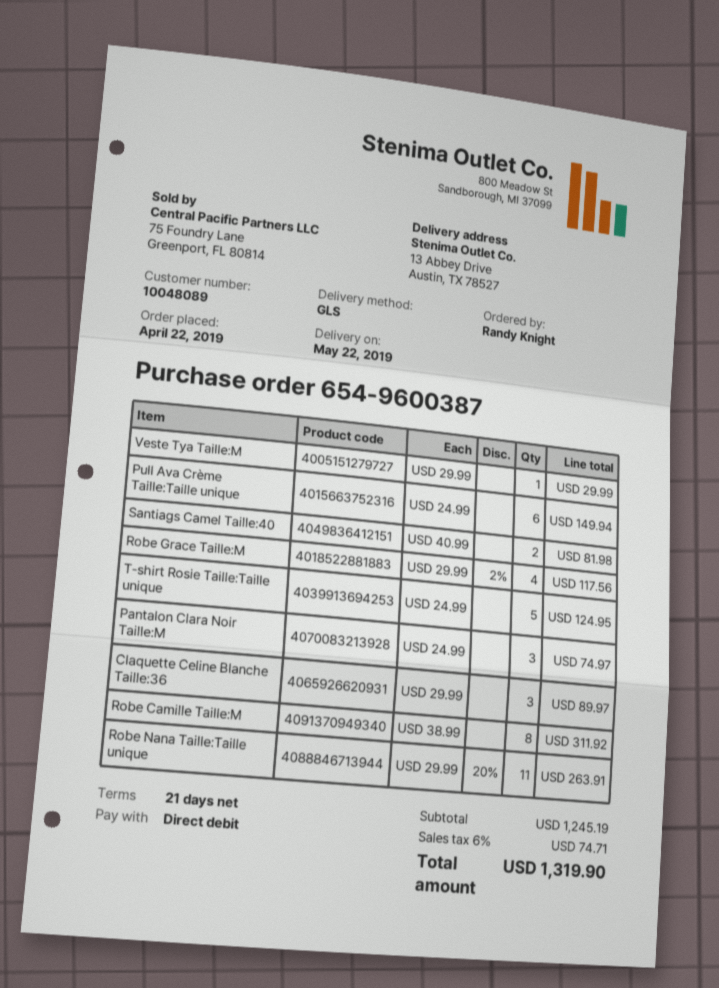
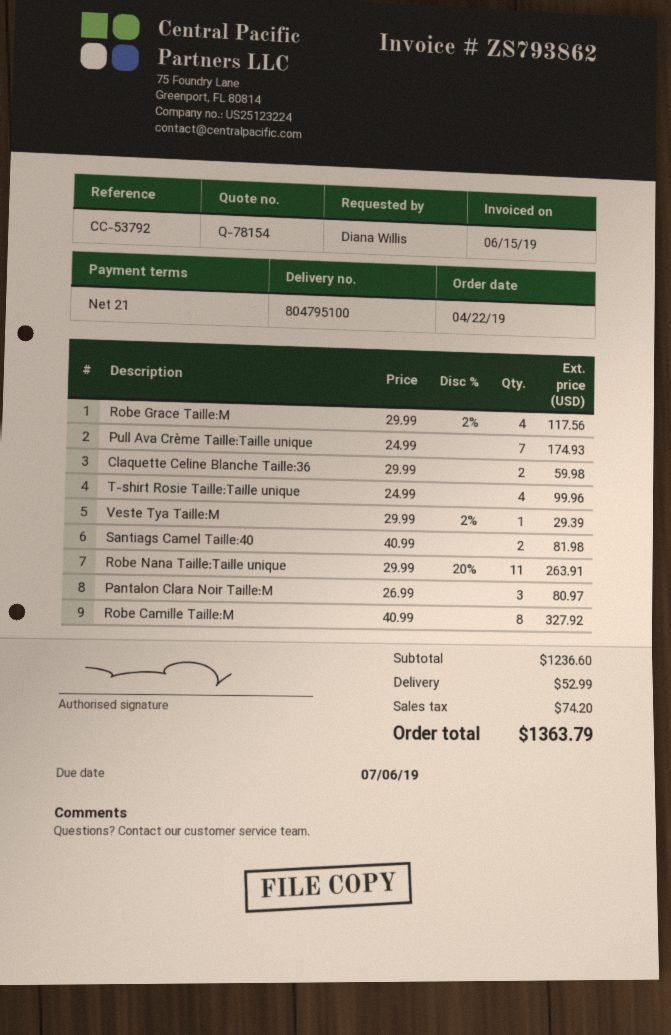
ordered by: Randy Knight -> Diana Willis
Veste Tya Taille:M: 1 x 29.99 = 29.99 -> 1 x 29.99 - 2% = 29.39
Pull Ava Crème Taille:Taille unique: 6 x 24.99 = 149.94 -> 7 x 24.99 = 174.93
T-shirt Rosie Taille:Taille unique: 5 x 24.99 = 124.95 -> 4 x 24.99 = 99.96
Pantalon Clara Noir Taille:M: 3 x 24.99 = 74.97 -> 3 x 26.99 = 80.97
Claquette Celine Blanche Taille:36: 3 x 29.99 = 89.97 -> 2 x 29.99 = 59.98
Robe Camille Taille:M: 8 x 38.99 = 311.92 -> 8 x 40.99 = 327.92
subtotal: 1245.19 -> 1236.60
shipping: none -> 52.99
tax: 74.71 -> 74.20
total: 1319.90 -> 1363.79

